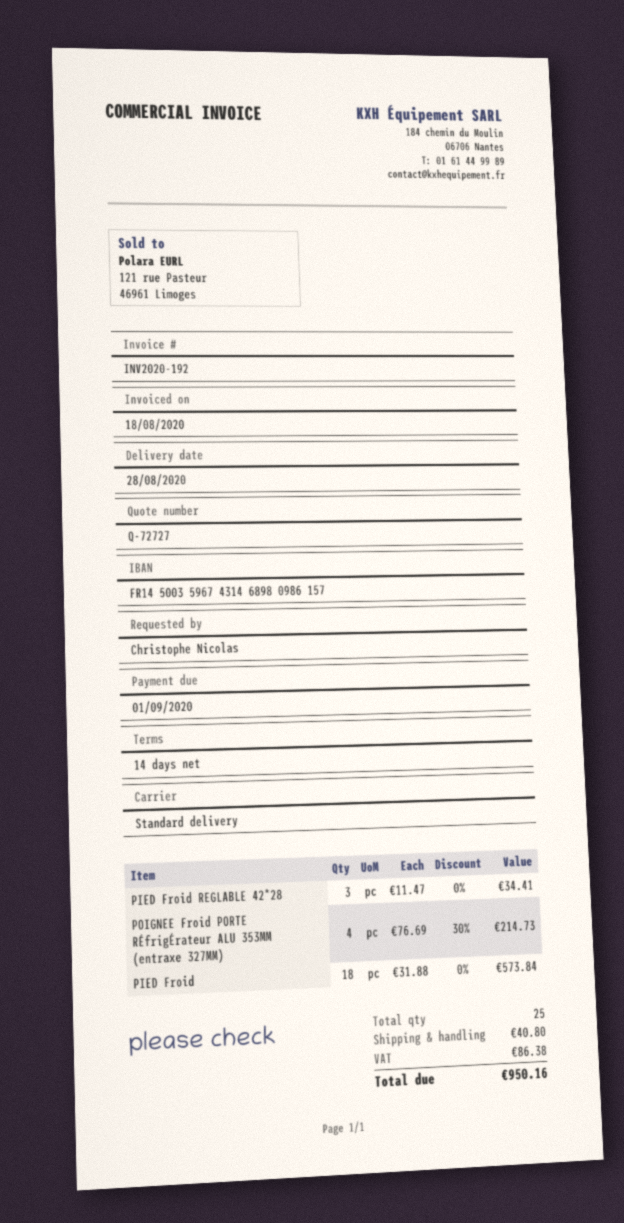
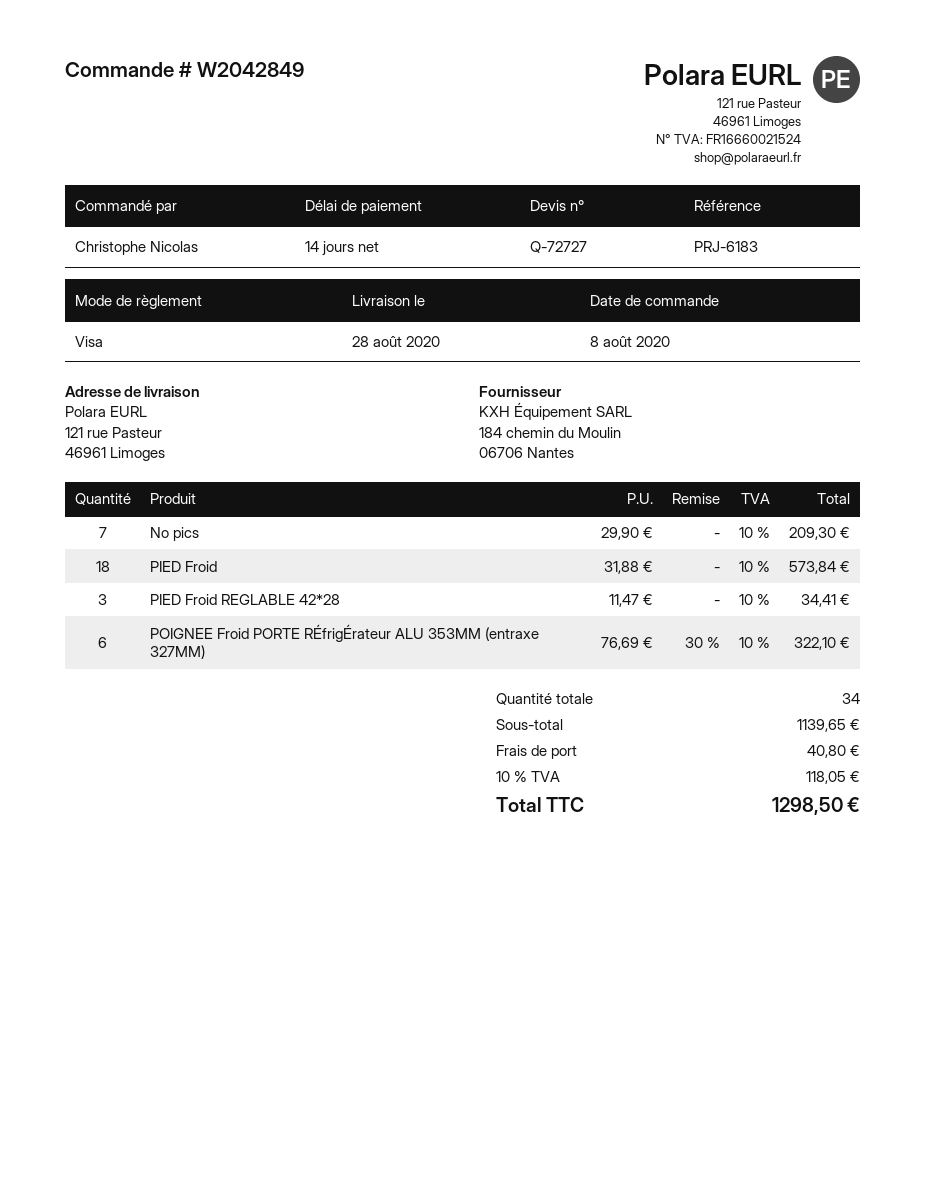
POIGNEE Froid PORTE RÉfrigÉrateur ALU 353MM (entraxe 327MM): 4 x 76.69 - 30% = 214.73 -> 6 x 76.69 - 30% = 322.10
No pics: none -> 7 x 29.90 = 209.30
total quantity: 25 -> 34
tax: 86.38 -> 118.05
total: 950.16 -> 1298.50

